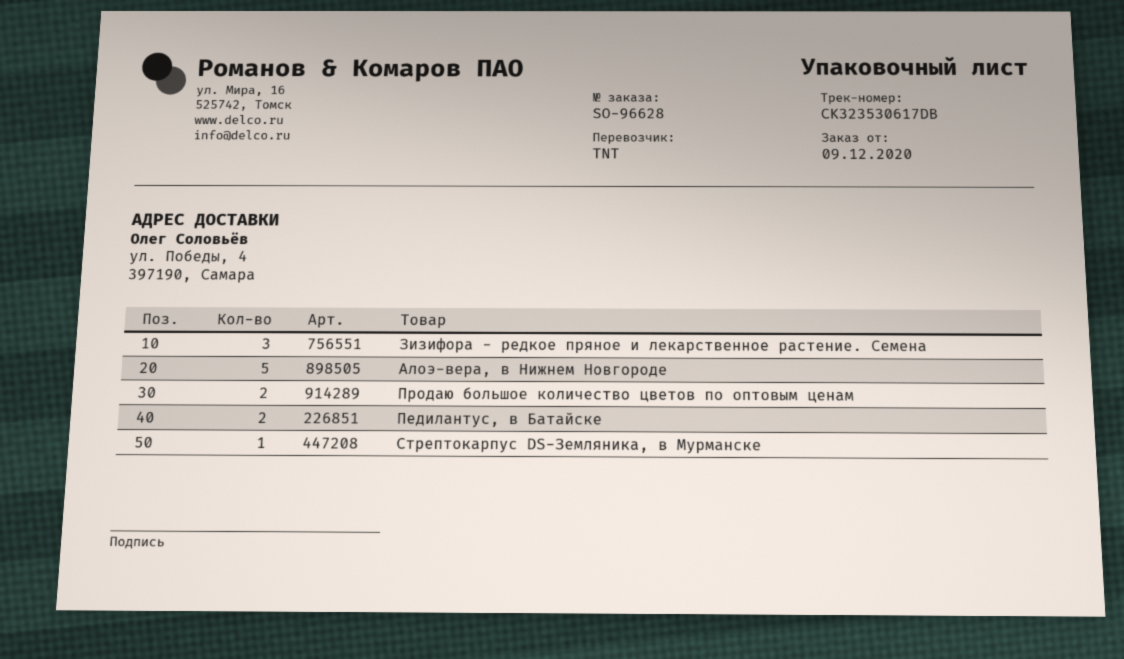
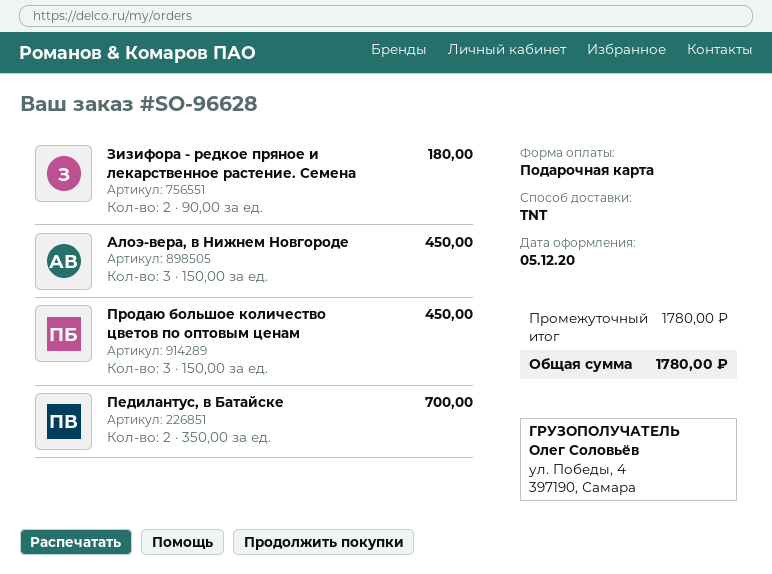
order date: 2020-12-09 -> 2020-12-05
Зизифора - редкое пряное и лекарственное растение. Семена: 3 -> 2
Алоэ-вера, в Нижнем Новгороде: 5 -> 3
Продаю большое количество цветов по оптовым ценам: 2 -> 3
Стрептокарпус DS-Земляника, в Мурманске: 1 -> none

